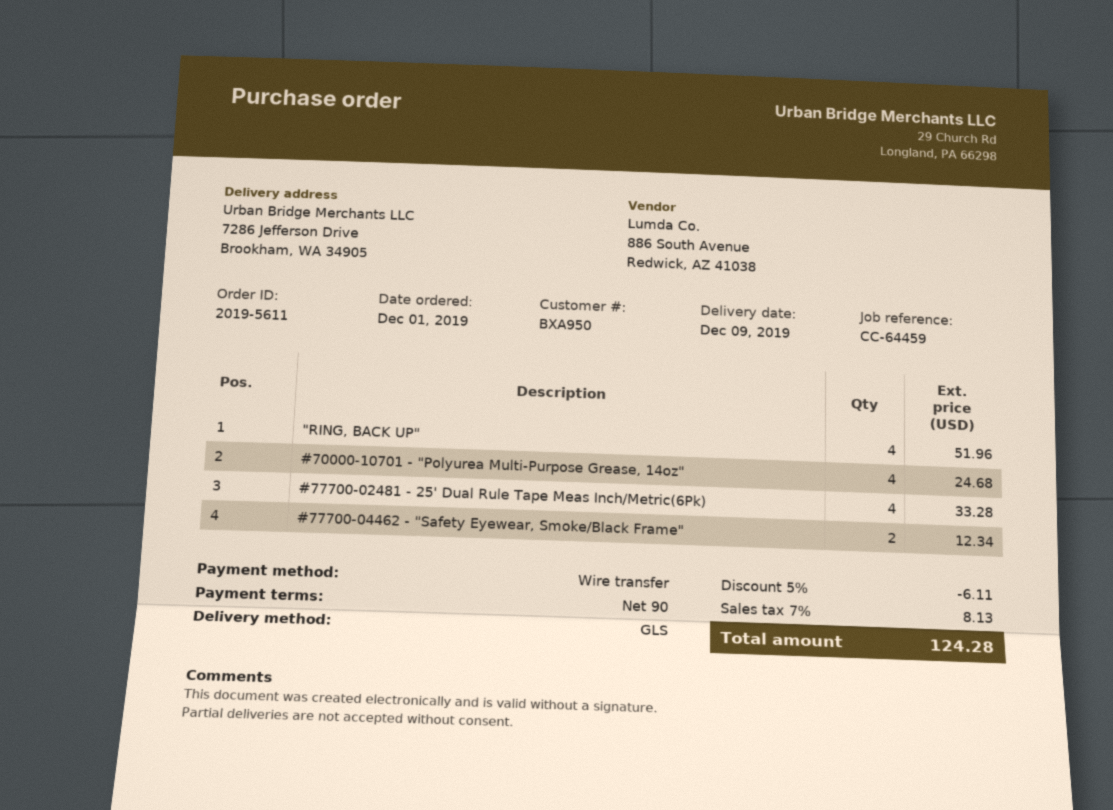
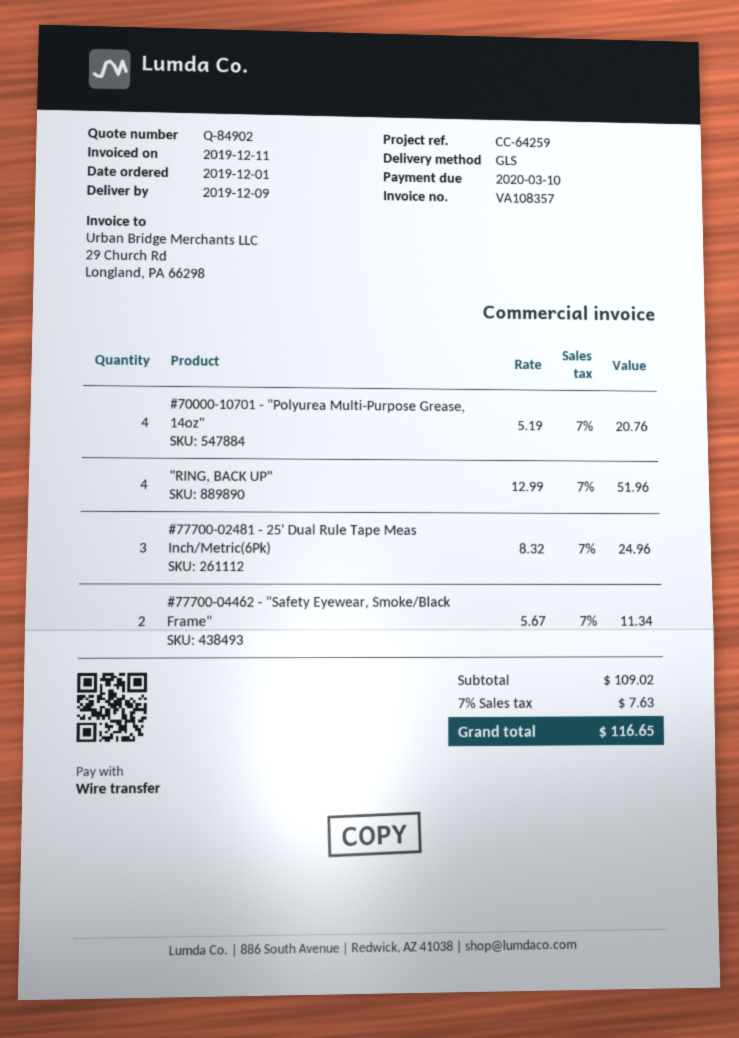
reference: CC-64459 -> CC-64259
#70000-10701 - "Polyurea Multi-Purpose Grease, 14oz": 4 for 24.68 -> 4 for 20.76
#77700-02481 - 25' Dual Rule Tape Meas Inch/Metric(6Pk): 4 for 33.28 -> 3 for 24.96
#77700-04462 - "Safety Eyewear, Smoke/Black Frame": 2 for 12.34 -> 2 for 11.34
discount: 5% = 6.11 -> none
tax: 7% = 8.13 -> 7% = 7.63
total: 124.28 -> 116.65

